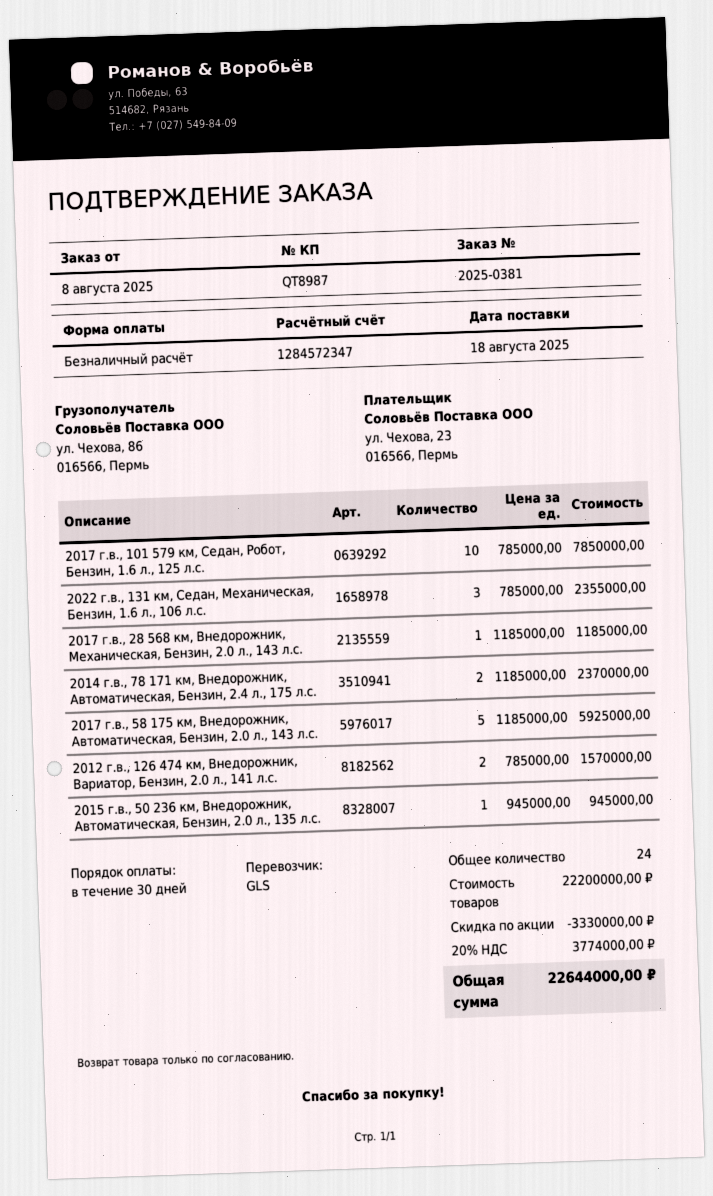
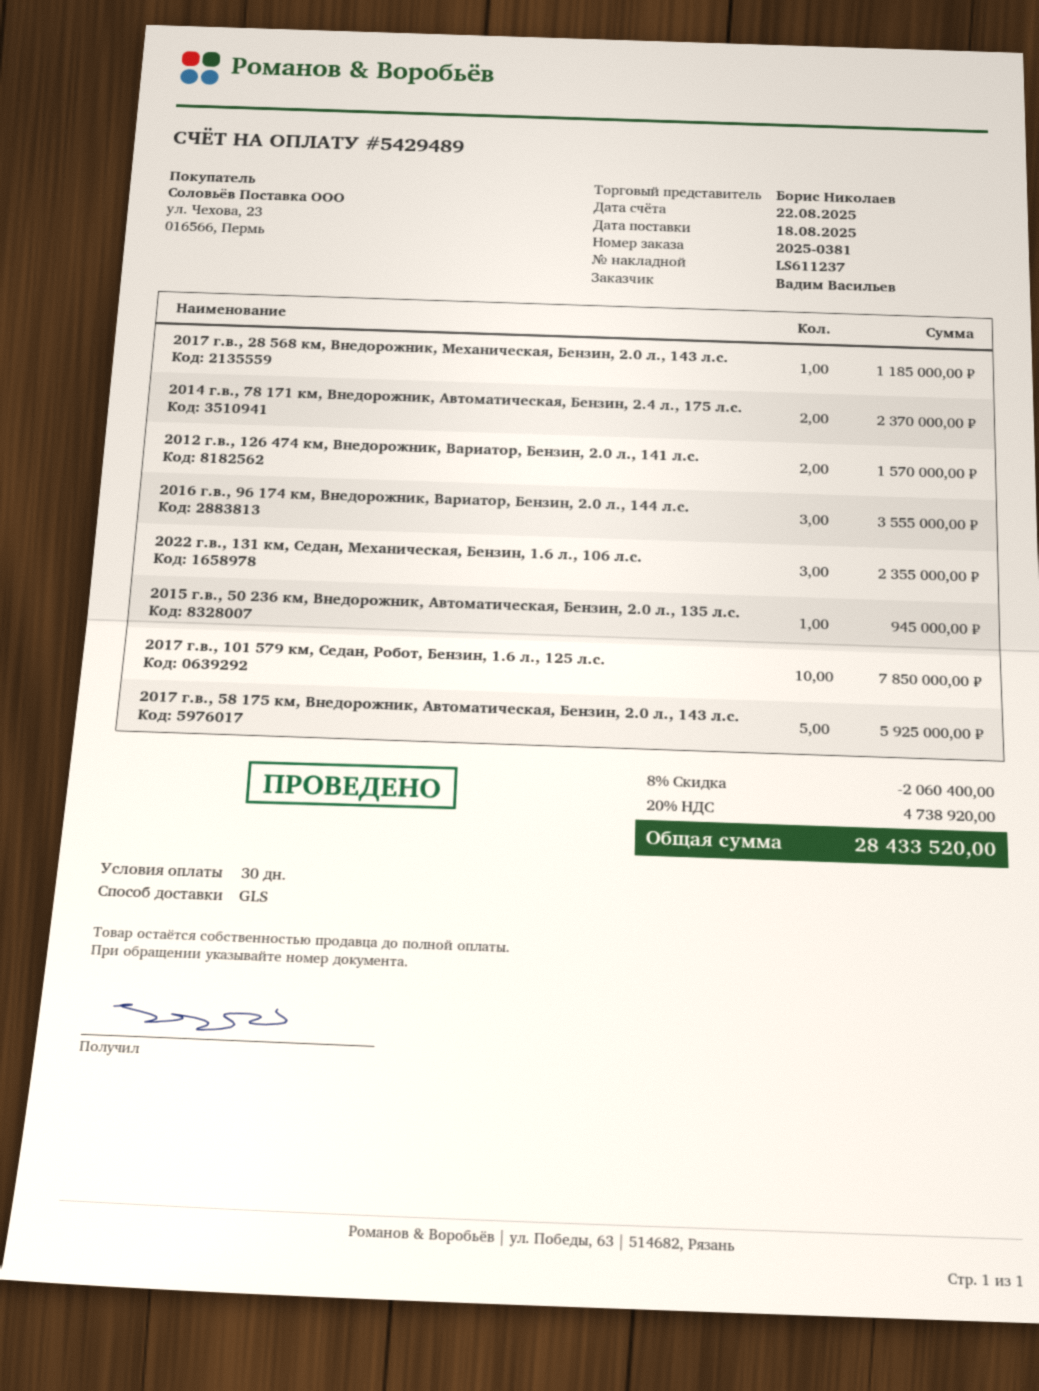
2016 г.в., 96 174 км, Внедорожник, Вариатор, Бензин, 2.0 л., 144 л.с.: none -> 3 for 3555000.00
discount: 3330000.00 -> 2060400.00
tax: 20% = 3774000.00 -> 20% = 4738920.00
total: 22644000.00 -> 28433520.00

